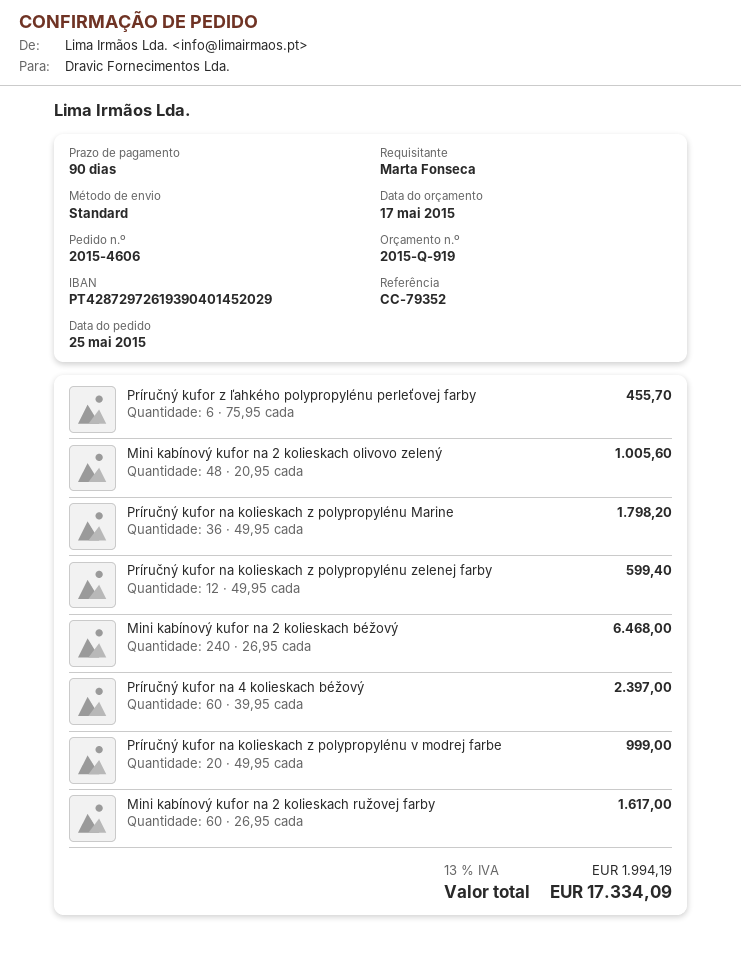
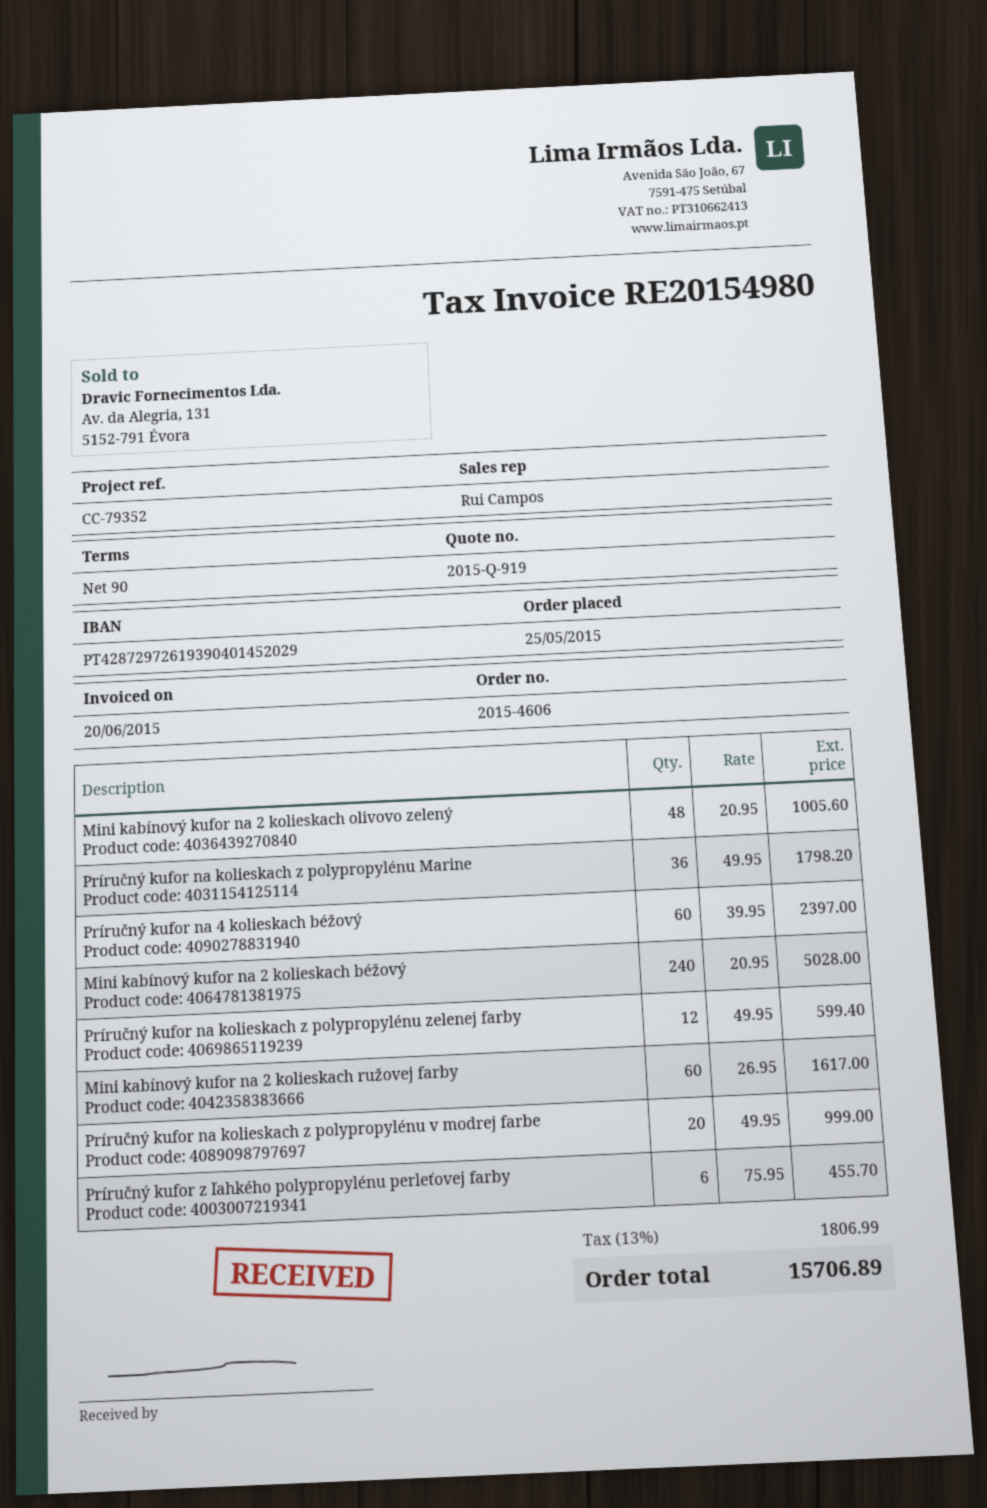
Mini kabínový kufor na 2 kolieskach béžový: 240 x 26.95 = 6468.00 -> 240 x 20.95 = 5028.00
tax: 13% = 1994.19 -> 13% = 1806.99
total: 17334.09 -> 15706.89

